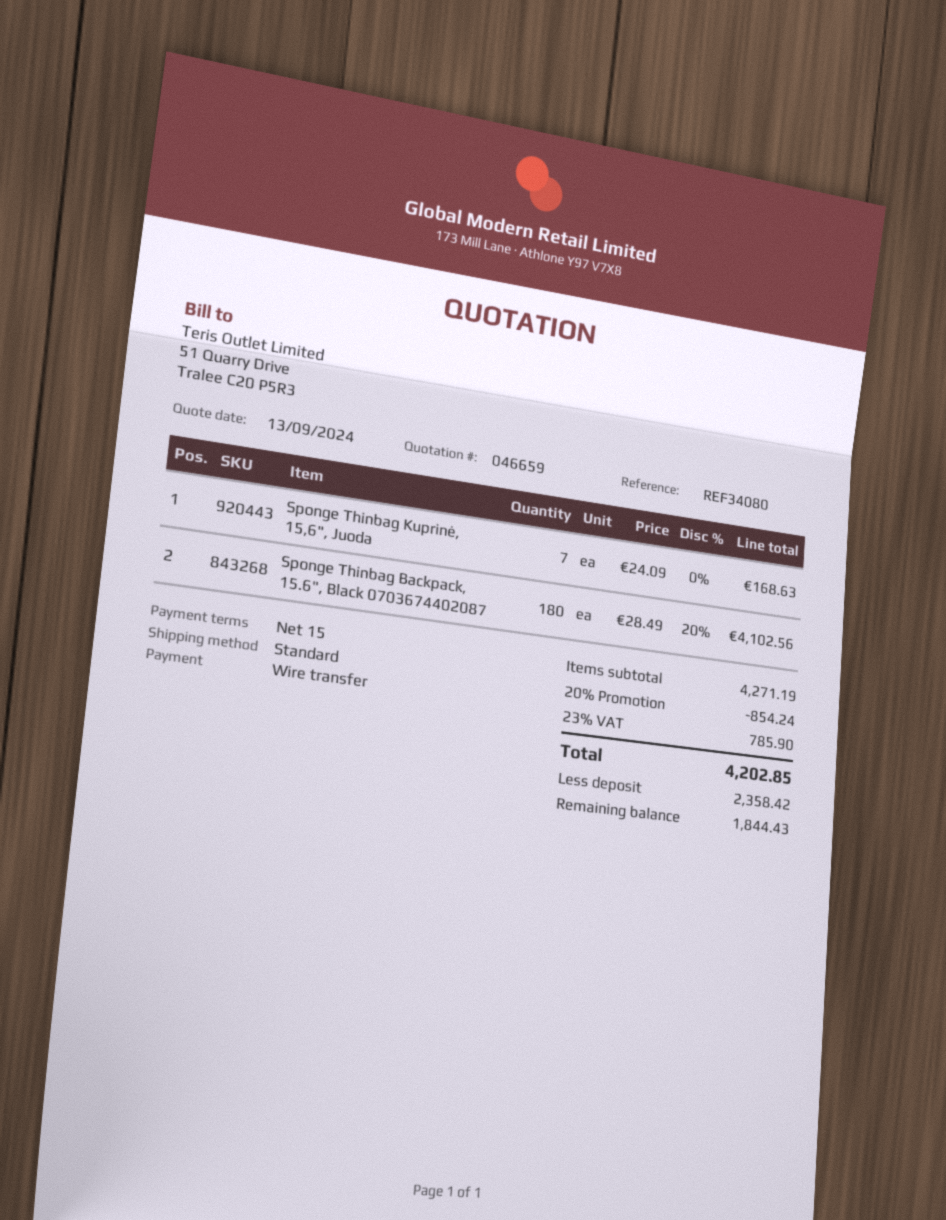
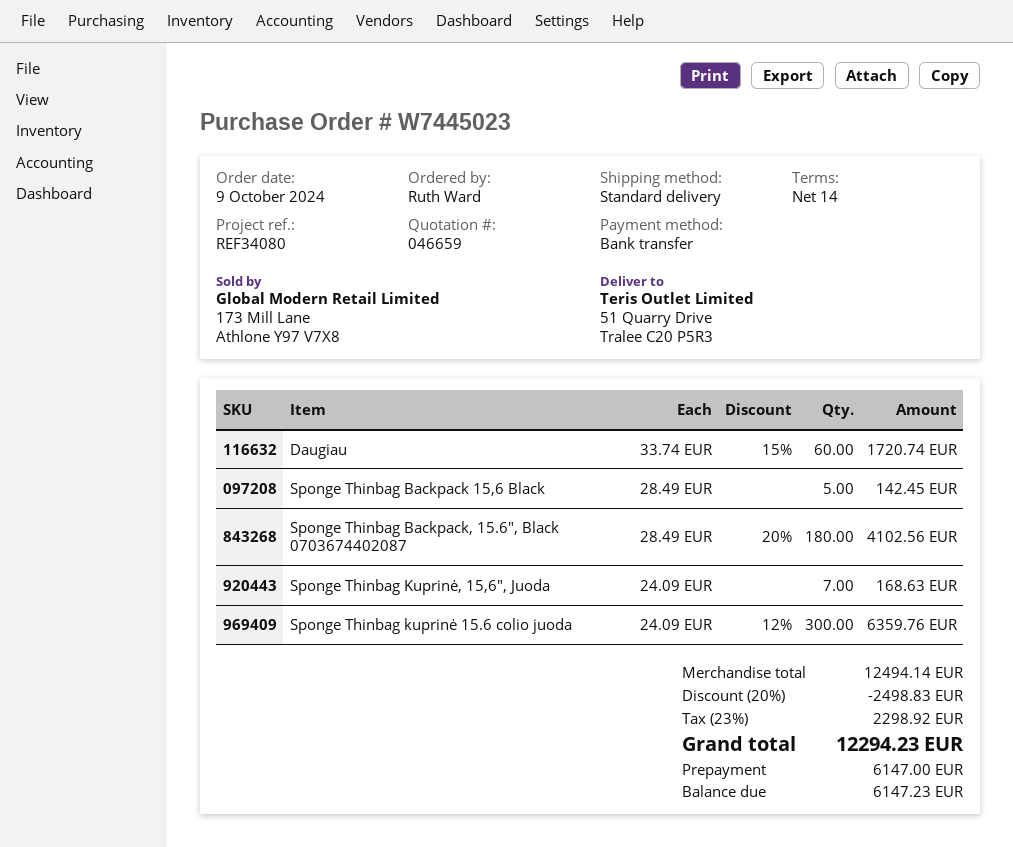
payment terms: 15 days -> 14 days
Daugiau: none -> 60 x 33.74 - 15% = 1720.74
Sponge Thinbag Backpack 15,6 Black: none -> 5 x 28.49 = 142.45
Sponge Thinbag kuprinė 15.6 colio juoda: none -> 300 x 24.09 - 12% = 6359.76
subtotal: 4271.19 -> 12494.14
discount: 20% = 854.24 -> 20% = 2498.83
tax: 23% = 785.90 -> 23% = 2298.92
total: 4202.85 -> 12294.23
deposit: 2358.42 -> 6147.00
balance: 1844.43 -> 6147.23

